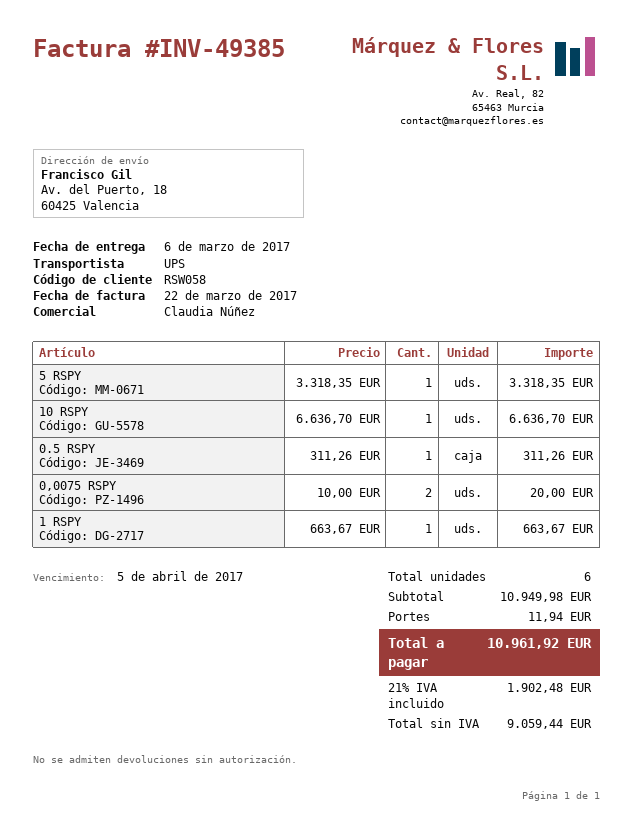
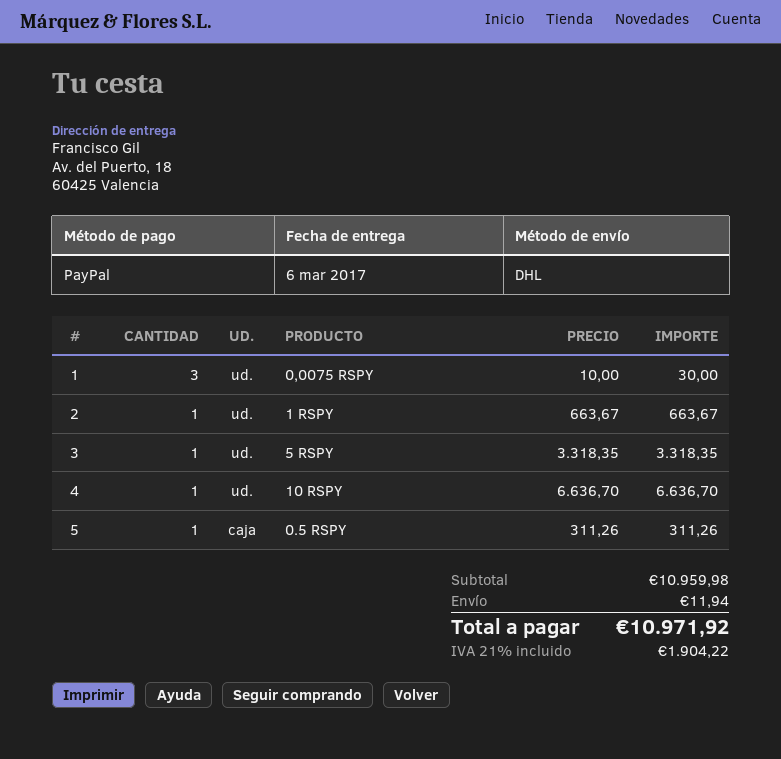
shipping method: UPS -> DHL
0,0075 RSPY: 2 x 10.00 = 20.00 -> 3 x 10.00 = 30.00
subtotal: 10949.98 -> 10959.98
tax: 21% = 1902.48 -> 21% = 1904.22
total: 10961.92 -> 10971.92

